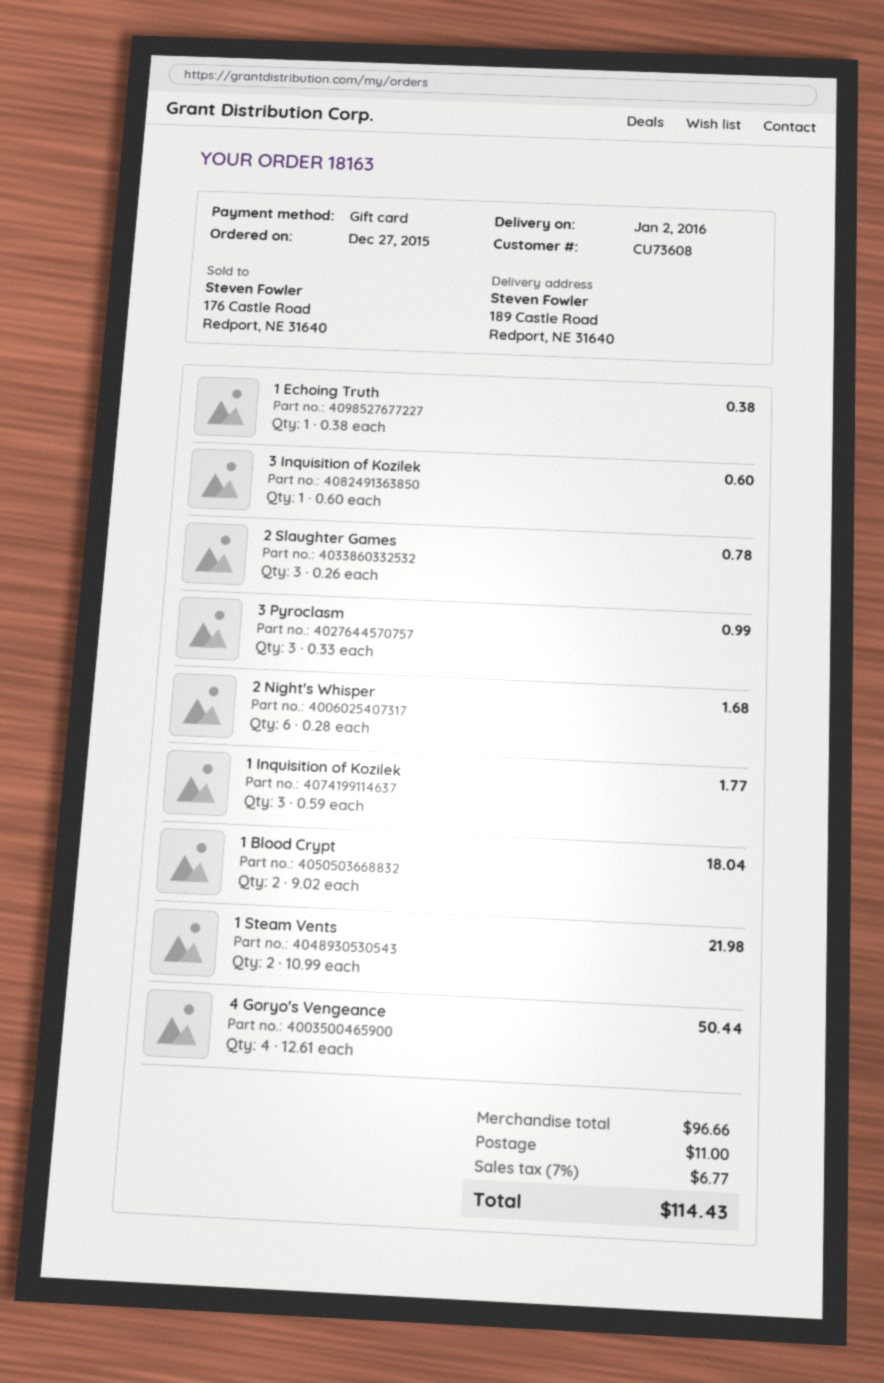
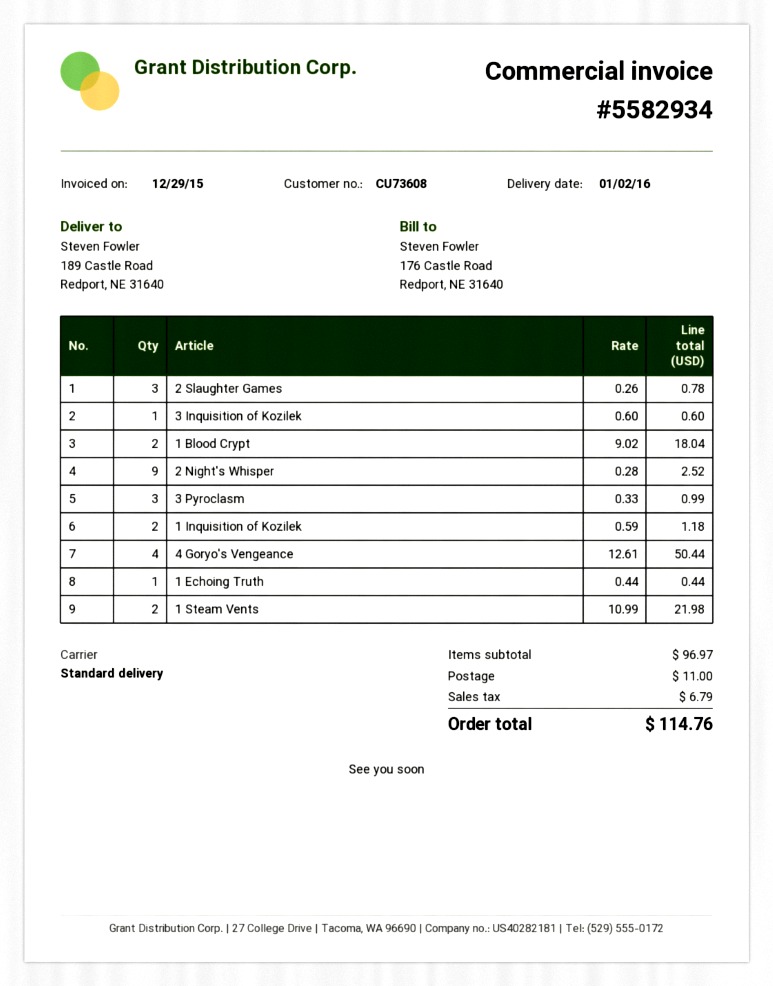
1 Echoing Truth: 1 x 0.38 = 0.38 -> 1 x 0.44 = 0.44
2 Night's Whisper: 6 x 0.28 = 1.68 -> 9 x 0.28 = 2.52
1 Inquisition of Kozilek: 3 x 0.59 = 1.77 -> 2 x 0.59 = 1.18
subtotal: 96.66 -> 96.97
tax: 6.77 -> 6.79
total: 114.43 -> 114.76

